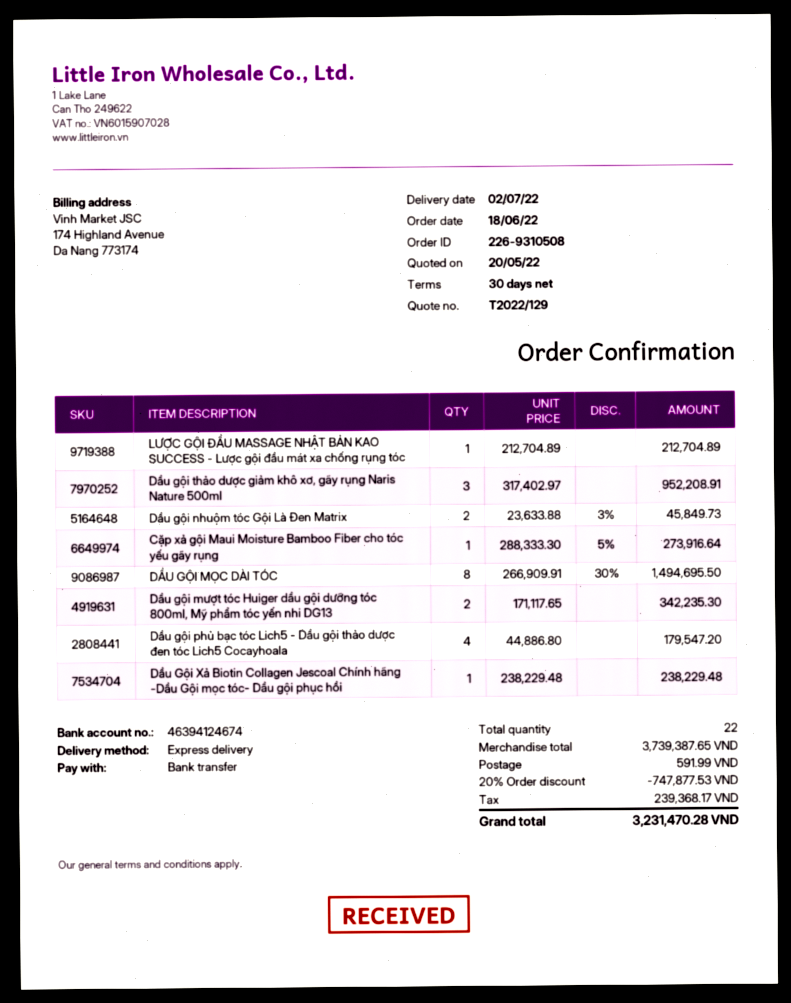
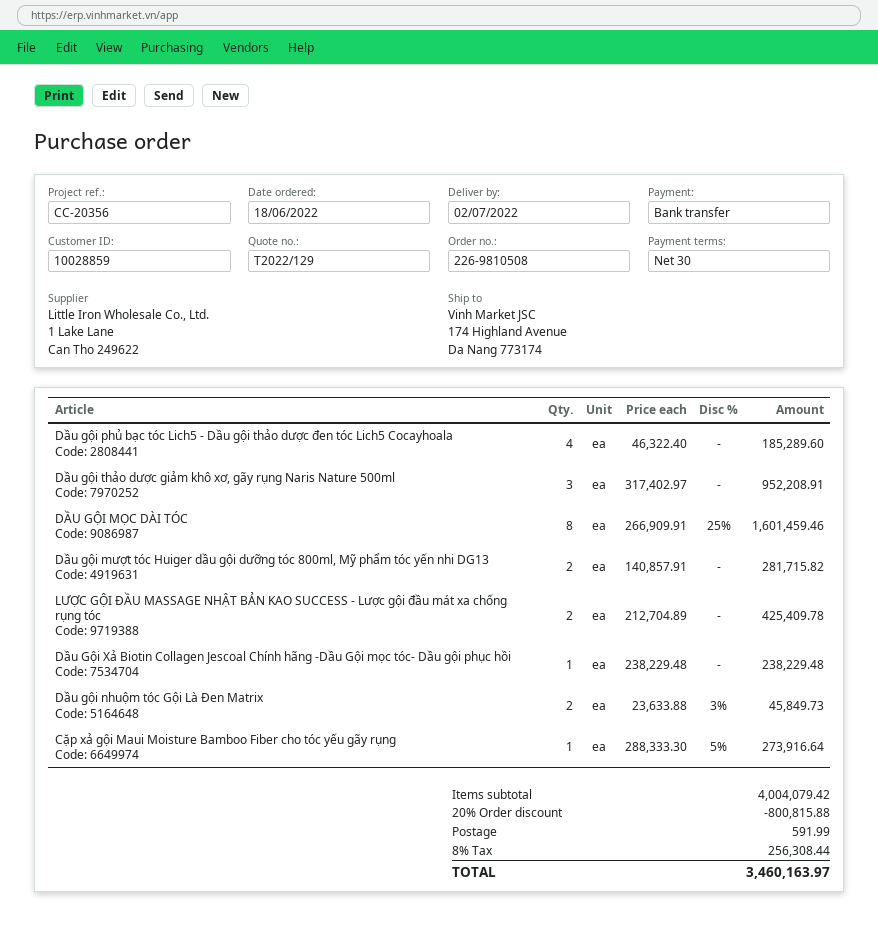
order number: 226-9310508 -> 226-9810508
LƯỢC GỘI ĐẦU MASSAGE NHẬT BẢN KAO SUCCESS - Lược gội đầu mát xa chống rụng tóc: 1 x 212704.89 = 212704.89 -> 2 x 212704.89 = 425409.78
DẦU GỘI MỌC DÀI TÓC: 8 x 266909.91 - 30% = 1494695.50 -> 8 x 266909.91 - 25% = 1601459.46
Dầu gội mượt tóc Huiger dầu gội dưỡng tóc 800ml, Mỹ phẩm tóc yến nhi DG13: 2 x 171117.65 = 342235.30 -> 2 x 140857.91 = 281715.82
Dầu gội phủ bạc tóc Lich5 - Dầu gội thảo dược đen tóc Lich5 Cocayhoala: 4 x 44886.80 = 179547.20 -> 4 x 46322.40 = 185289.60
subtotal: 3739387.65 -> 4004079.42
discount: 20% = 747877.53 -> 20% = 800815.88
tax: 239368.17 -> 256308.44
total: 3231470.28 -> 3460163.97

